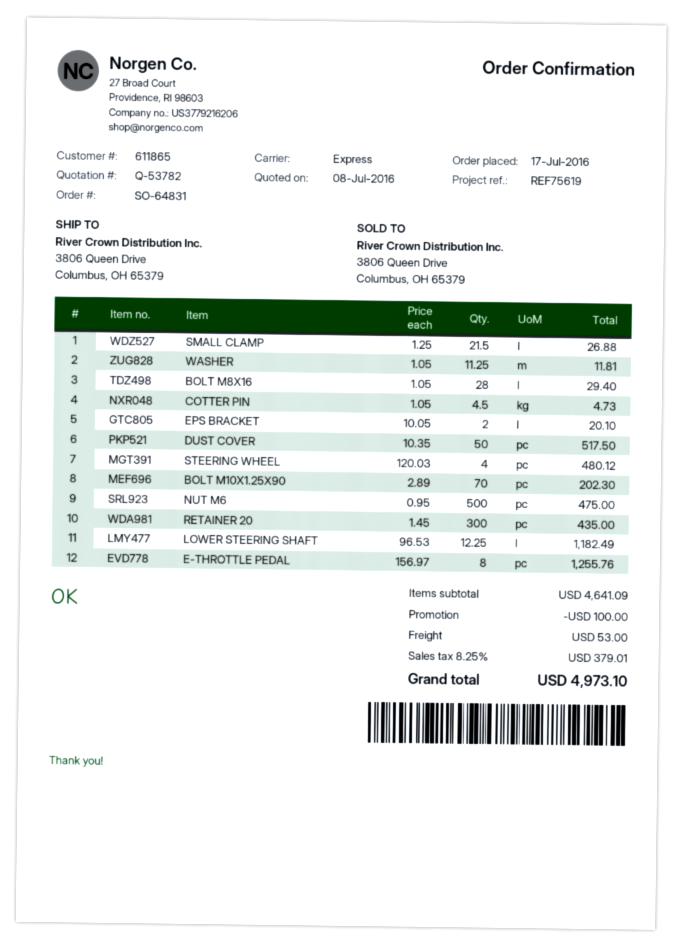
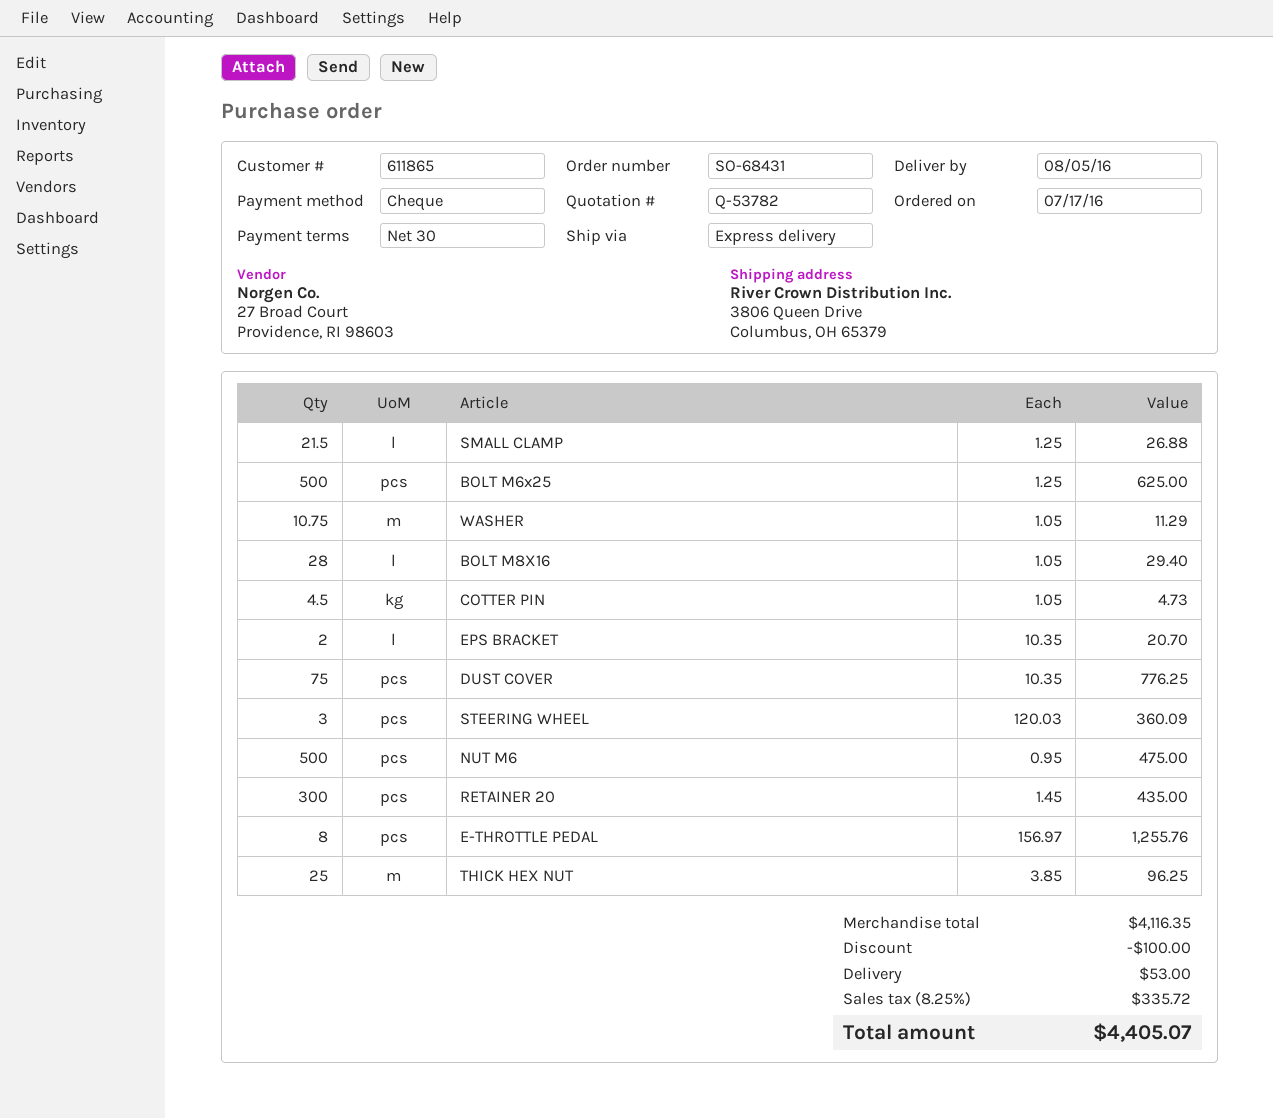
order number: SO-64831 -> SO-68431
WASHER: 11.25 x 1.05 = 11.81 -> 10.75 x 1.05 = 11.29
EPS BRACKET: 2 x 10.05 = 20.10 -> 2 x 10.35 = 20.70
DUST COVER: 50 x 10.35 = 517.50 -> 75 x 10.35 = 776.25
STEERING WHEEL: 4 x 120.03 = 480.12 -> 3 x 120.03 = 360.09
BOLT M10X1.25X90: 70 x 2.89 = 202.30 -> none
LOWER STEERING SHAFT: 12.25 x 96.53 = 1182.49 -> none
BOLT M6x25: none -> 500 x 1.25 = 625.00
THICK HEX NUT: none -> 25 x 3.85 = 96.25
subtotal: 4641.09 -> 4116.35
tax: 8.25% = 379.01 -> 8.25% = 335.72
total: 4973.10 -> 4405.07

